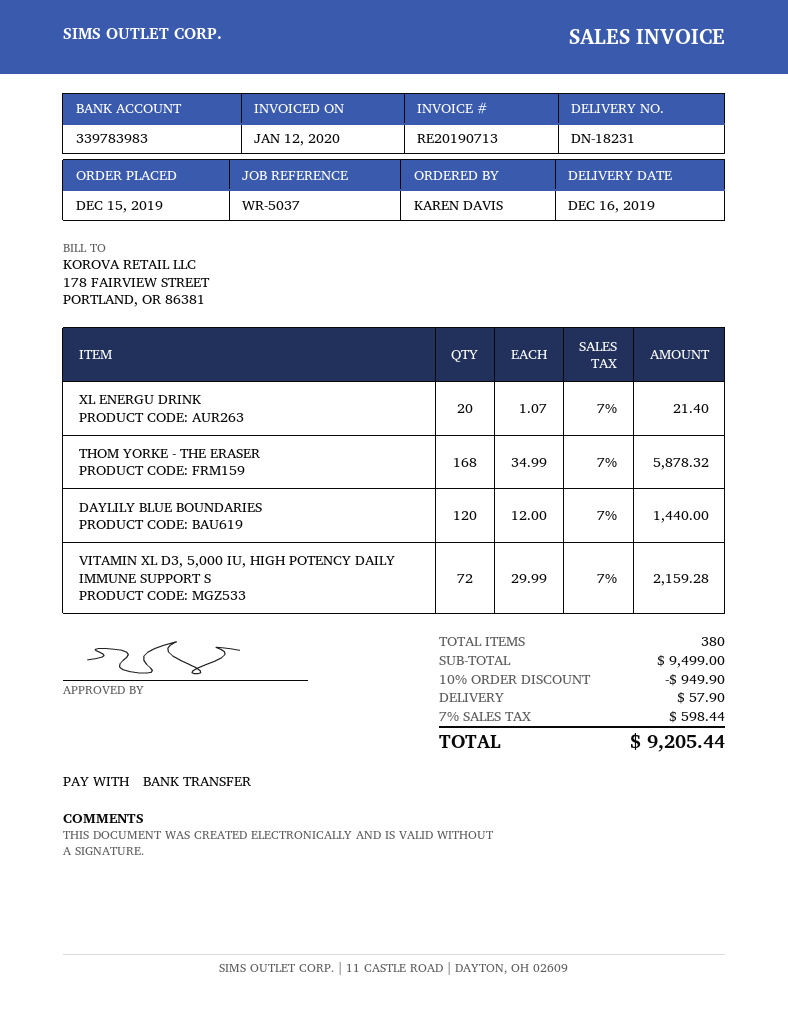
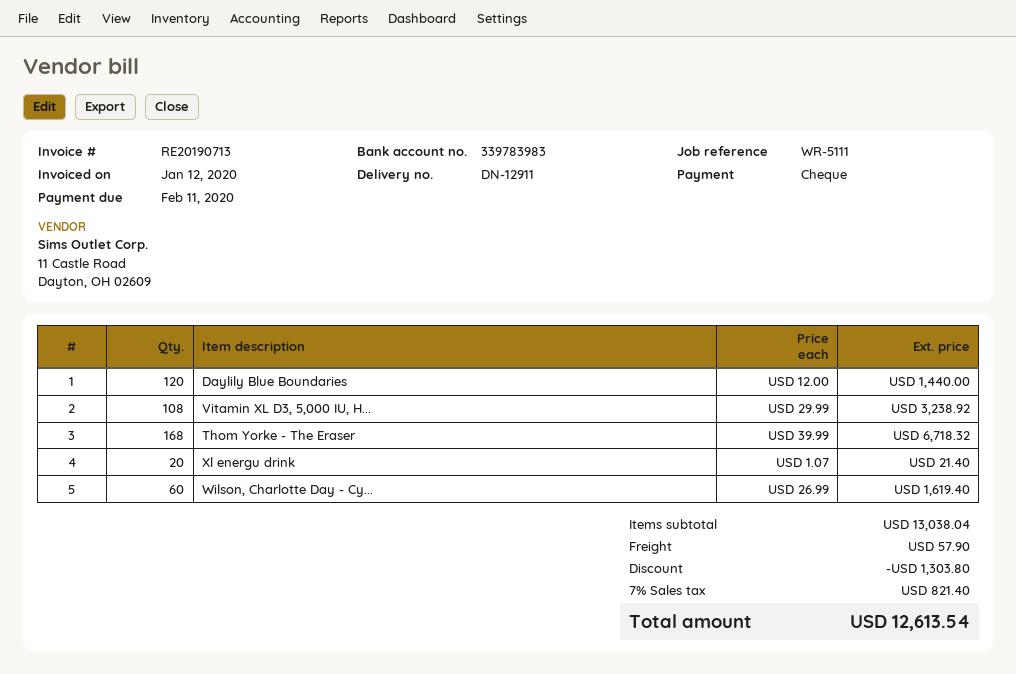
delivery note number: DN-18231 -> DN-12911
reference: WR-5037 -> WR-5111
payment method: bank transfer -> cheque
THOM YORKE - THE ERASER: 168 x 34.99 = 5878.32 -> 168 x 39.99 = 6718.32
VITAMIN XL D3, 5,000 IU, HIGH POTENCY DAILY IMMUNE SUPPORT S: 72 x 29.99 = 2159.28 -> 108 x 29.99 = 3238.92
Wilson, Charlotte Day - Cy...: none -> 60 x 26.99 = 1619.40
subtotal: 9499.00 -> 13038.04
discount: 949.90 -> 1303.80
tax: 7% = 598.44 -> 7% = 821.40
total: 9205.44 -> 12613.54

